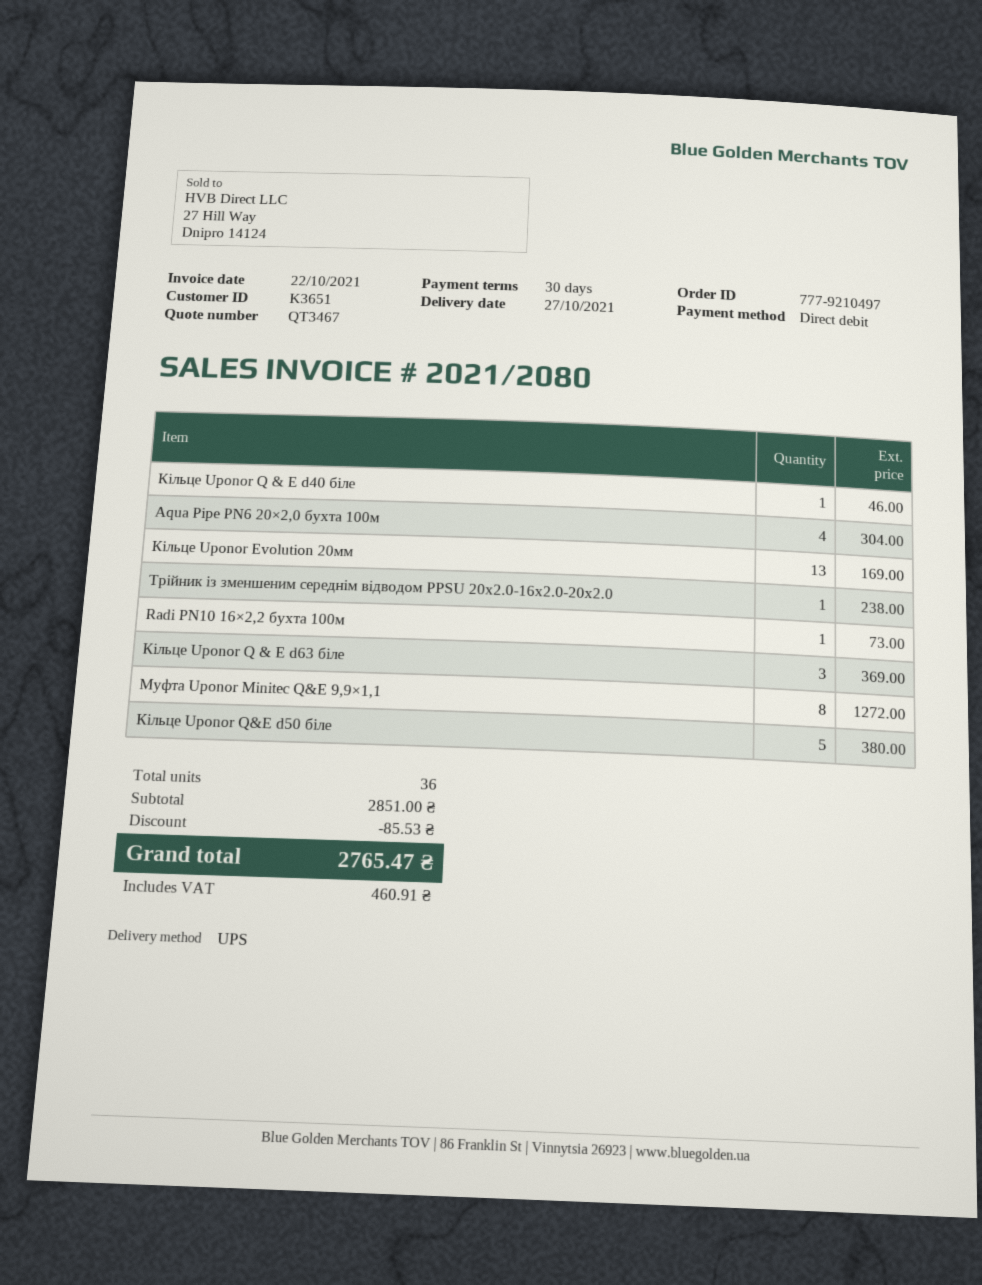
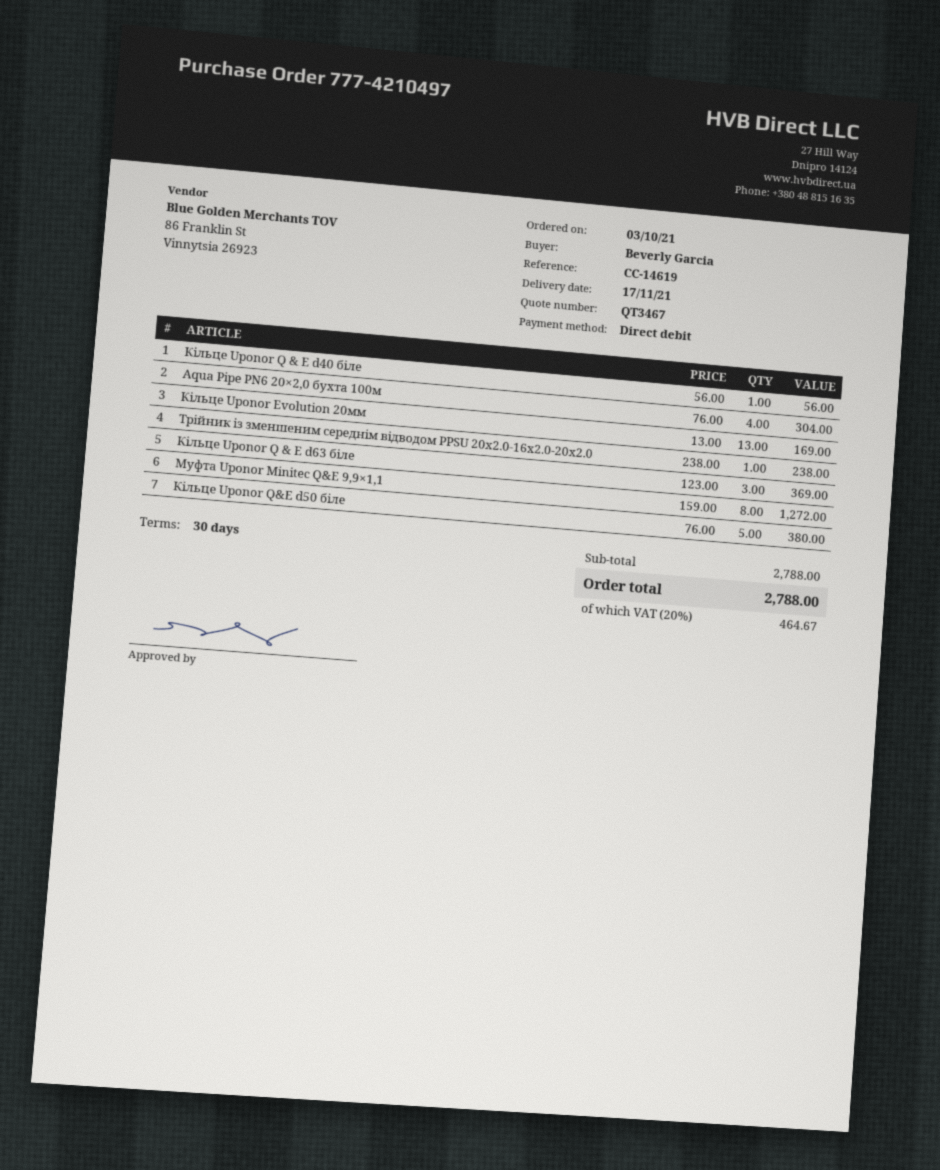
order number: 777-9210497 -> 777-4210497
delivery date: 2021-10-27 -> 2021-11-17
Кільце Uponor Q & E d40 біле: 1 for 46.00 -> 1 for 56.00
Radi PN10 16×2,2 бухта 100м: 1 for 73.00 -> none
subtotal: 2851.00 -> 2788.00
discount: 85.53 -> none
tax: 460.91 -> 464.67
total: 2765.47 -> 2788.00

